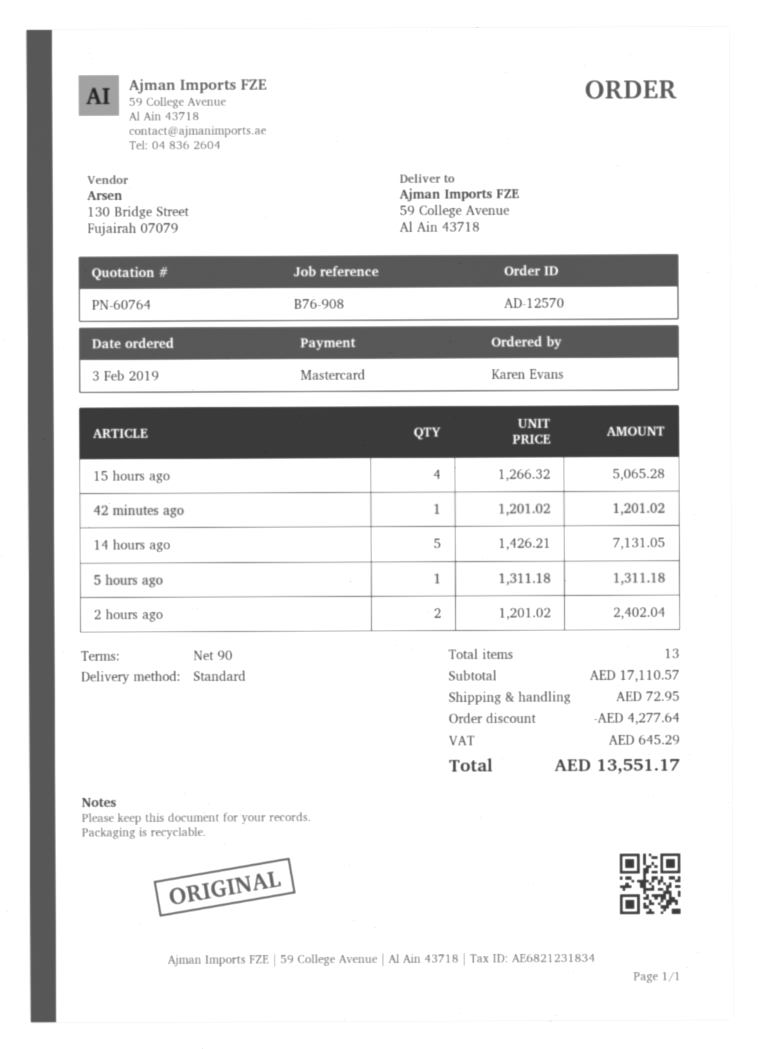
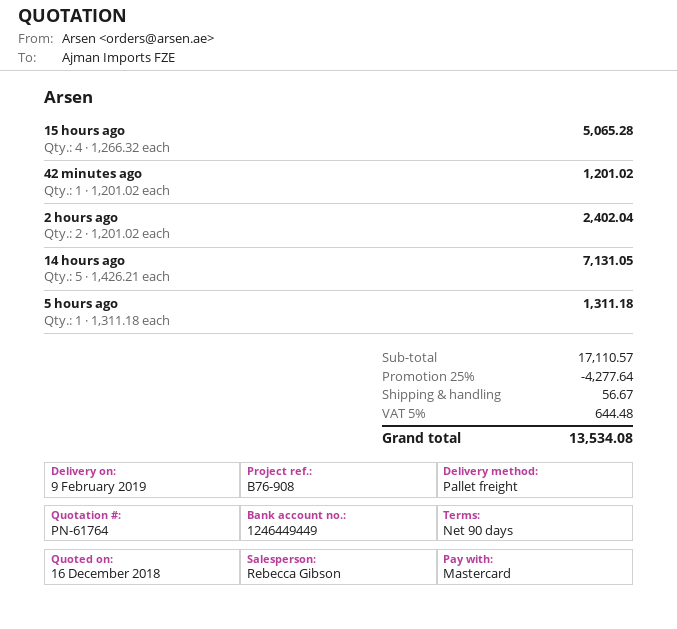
quote number: PN-60764 -> PN-61764
shipping method: standard -> pallet freight
shipping: 72.95 -> 56.67
tax: 645.29 -> 644.48
total: 13551.17 -> 13534.08

